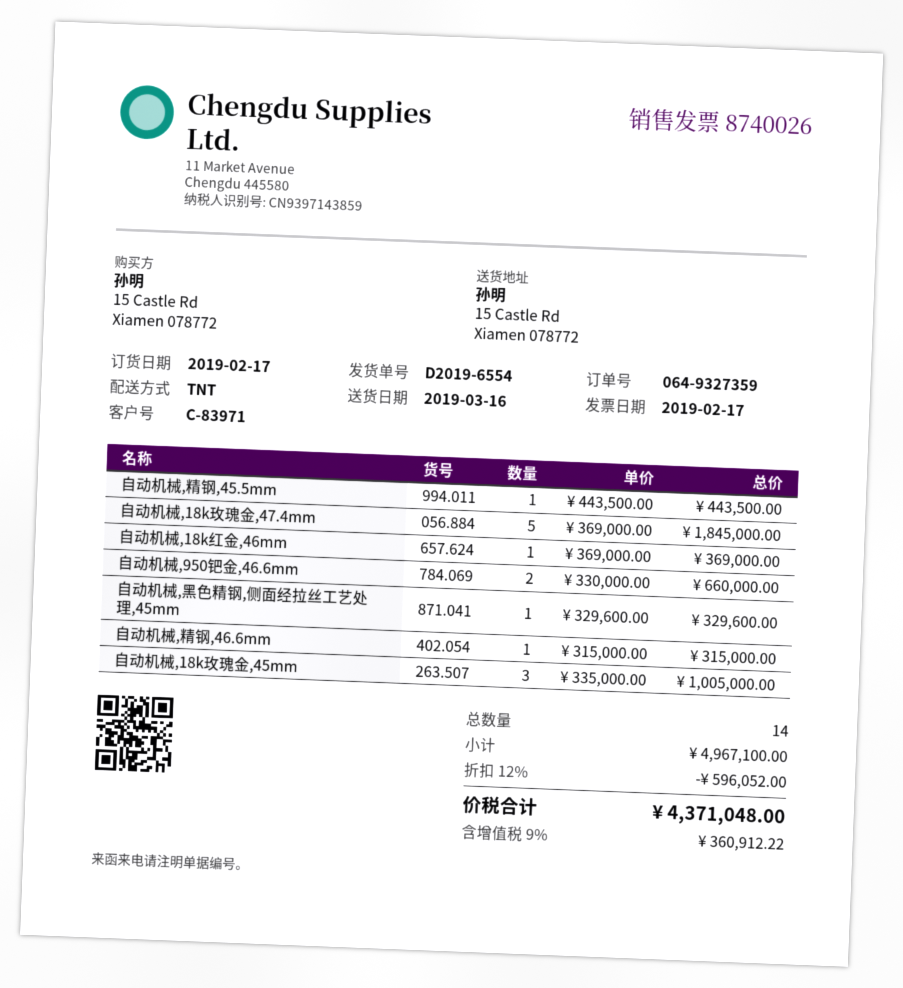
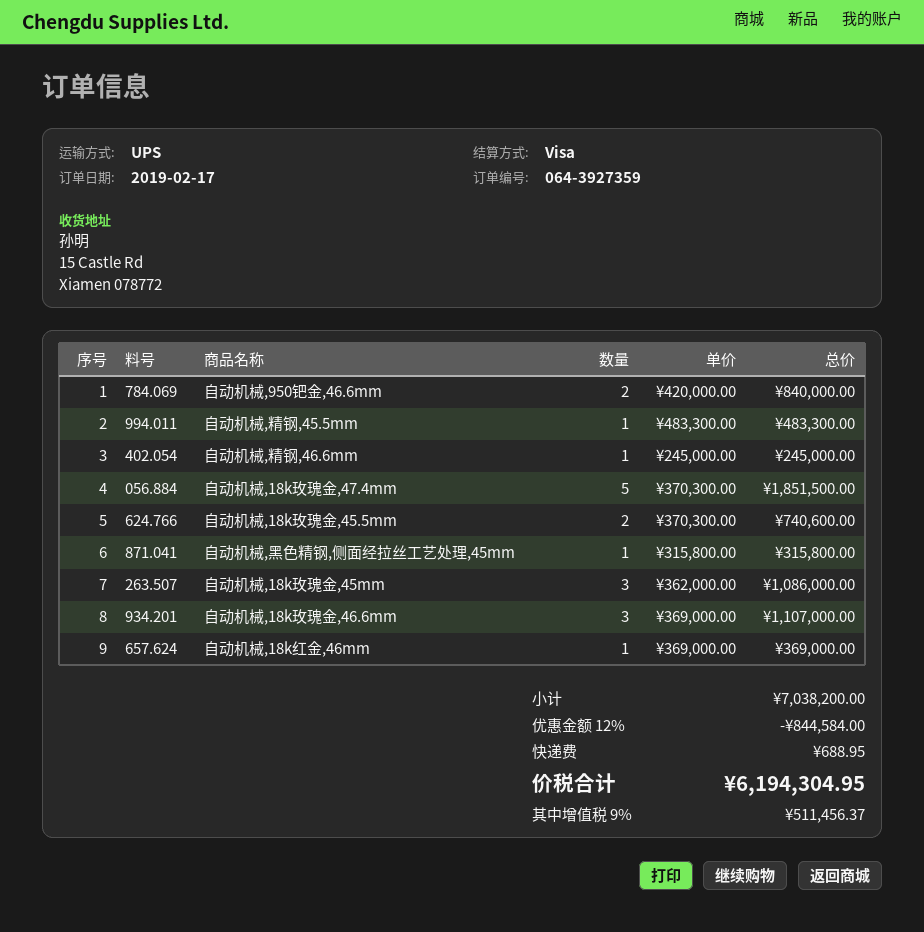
order number: 064-9327359 -> 064-3927359
shipping method: TNT -> UPS
自动机械,精钢,45.5mm: 1 x 443500.00 = 443500.00 -> 1 x 483300.00 = 483300.00
自动机械,18k玫瑰金,47.4mm: 5 x 369000.00 = 1845000.00 -> 5 x 370300.00 = 1851500.00
自动机械,950钯金,46.6mm: 2 x 330000.00 = 660000.00 -> 2 x 420000.00 = 840000.00
自动机械,黑色精钢,侧面经拉丝工艺处理,45mm: 1 x 329600.00 = 329600.00 -> 1 x 315800.00 = 315800.00
自动机械,精钢,46.6mm: 1 x 315000.00 = 315000.00 -> 1 x 245000.00 = 245000.00
自动机械,18k玫瑰金,45mm: 3 x 335000.00 = 1005000.00 -> 3 x 362000.00 = 1086000.00
自动机械,18k玫瑰金,45.5mm: none -> 2 x 370300.00 = 740600.00
自动机械,18k玫瑰金,46.6mm: none -> 3 x 369000.00 = 1107000.00
subtotal: 4967100.00 -> 7038200.00
discount: 12% = 596052.00 -> 12% = 844584.00
shipping: none -> 688.95
tax: 9% = 360912.22 -> 9% = 511456.37
total: 4371048.00 -> 6194304.95

